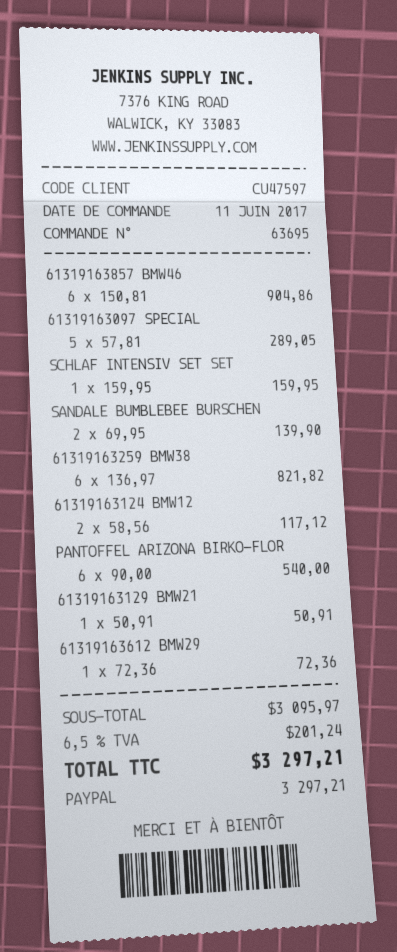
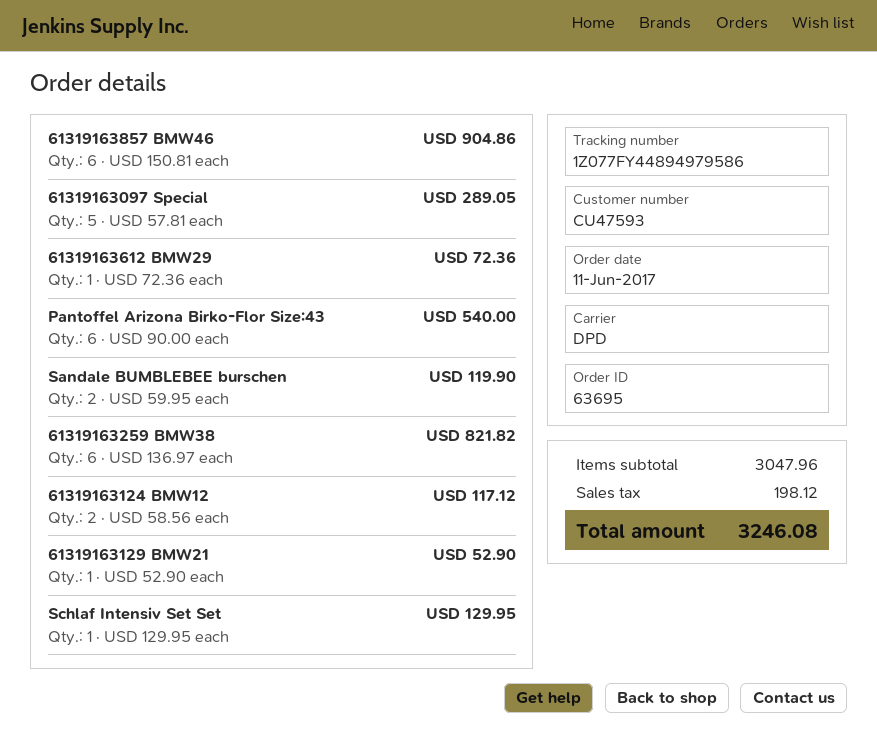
customer number: CU47597 -> CU47593
SCHLAF INTENSIV SET SET: 1 x 159.95 = 159.95 -> 1 x 129.95 = 129.95
SANDALE BUMBLEBEE BURSCHEN: 2 x 69.95 = 139.90 -> 2 x 59.95 = 119.90
61319163129 BMW21: 1 x 50.91 = 50.91 -> 1 x 52.90 = 52.90
subtotal: 3095.97 -> 3047.96
tax: 201.24 -> 198.12
total: 3297.21 -> 3246.08

